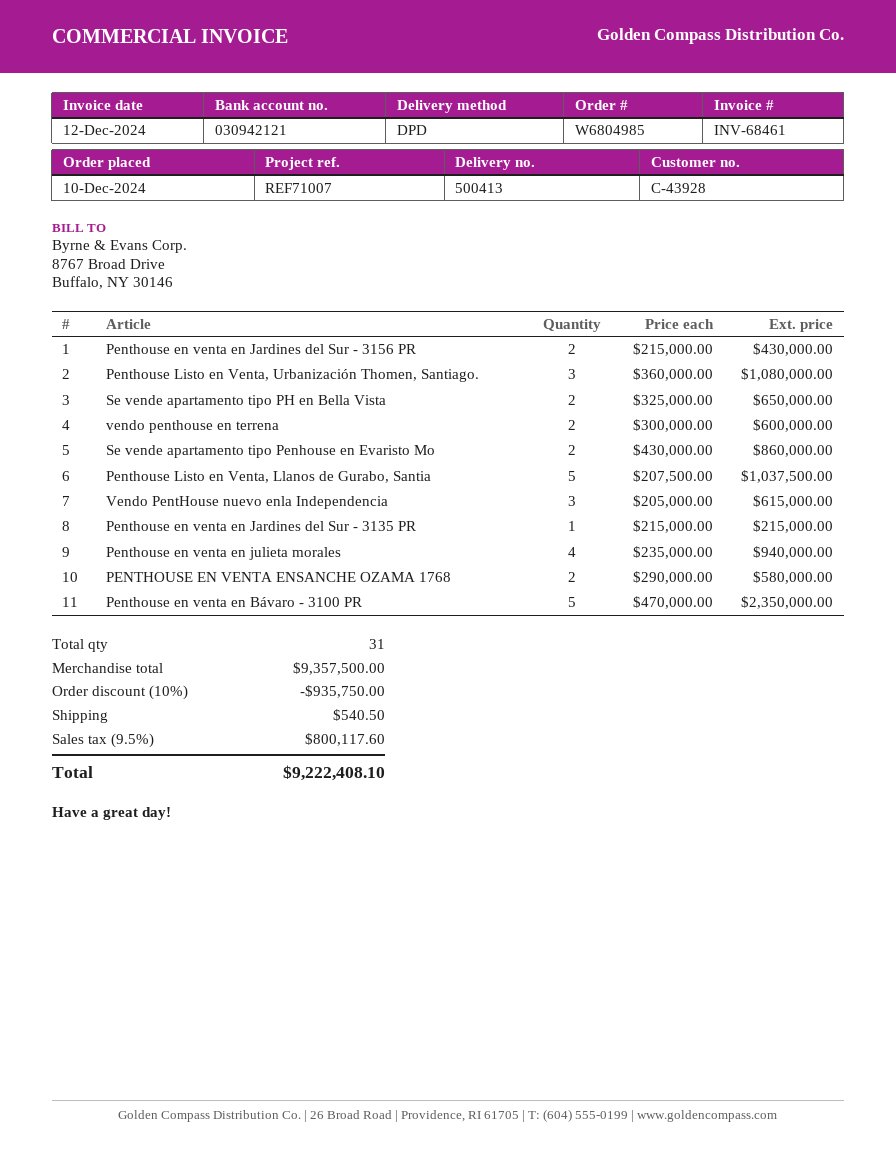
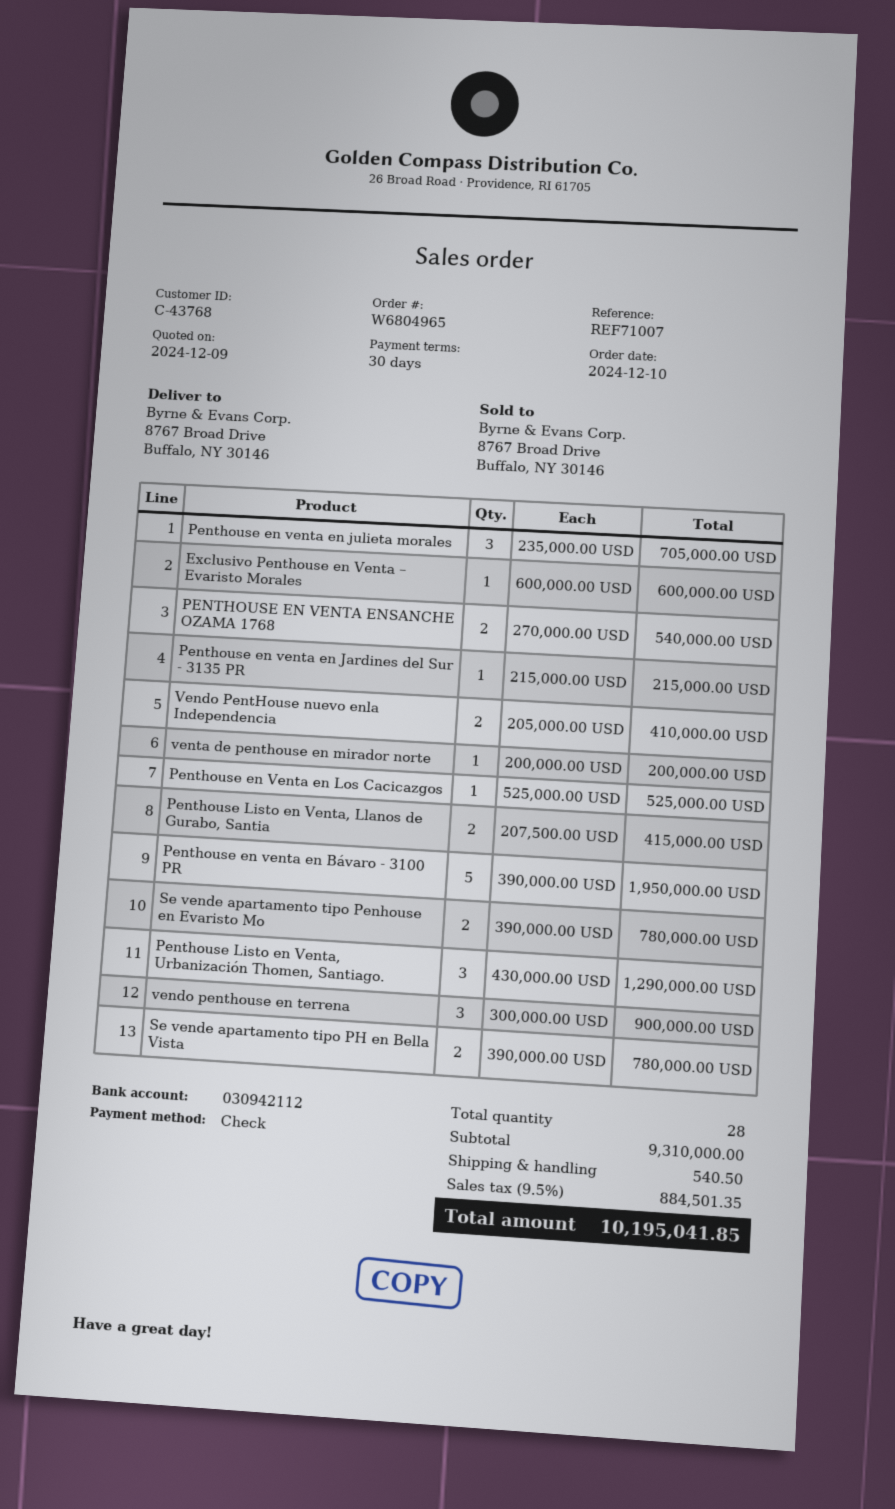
order number: W6804985 -> W6804965
customer number: C-43928 -> C-43768
bank account: 030942121 -> 030942112
Penthouse en venta en Jardines del Sur - 3156 PR: 2 x 215000.00 = 430000.00 -> none
Penthouse Listo en Venta, Urbanización Thomen, Santiago.: 3 x 360000.00 = 1080000.00 -> 3 x 430000.00 = 1290000.00
Se vende apartamento tipo PH en Bella Vista: 2 x 325000.00 = 650000.00 -> 2 x 390000.00 = 780000.00
vendo penthouse en terrena: 2 x 300000.00 = 600000.00 -> 3 x 300000.00 = 900000.00
Se vende apartamento tipo Penhouse en Evaristo Mo: 2 x 430000.00 = 860000.00 -> 2 x 390000.00 = 780000.00
Penthouse Listo en Venta, Llanos de Gurabo, Santia: 5 x 207500.00 = 1037500.00 -> 2 x 207500.00 = 415000.00
Vendo PentHouse nuevo enla Independencia: 3 x 205000.00 = 615000.00 -> 2 x 205000.00 = 410000.00
Penthouse en venta en julieta morales: 4 x 235000.00 = 940000.00 -> 3 x 235000.00 = 705000.00
PENTHOUSE EN VENTA ENSANCHE OZAMA 1768: 2 x 290000.00 = 580000.00 -> 2 x 270000.00 = 540000.00
Penthouse en venta en Bávaro - 3100 PR: 5 x 470000.00 = 2350000.00 -> 5 x 390000.00 = 1950000.00
Exclusivo Penthouse en Venta – Evaristo Morales: none -> 1 x 600000.00 = 600000.00
venta de penthouse en mirador norte: none -> 1 x 200000.00 = 200000.00
Penthouse en Venta en Los Cacicazgos: none -> 1 x 525000.00 = 525000.00
total quantity: 31 -> 28
subtotal: 9357500.00 -> 9310000.00
discount: 10% = 935750.00 -> none
tax: 9.5% = 800117.60 -> 9.5% = 884501.35
total: 9222408.10 -> 10195041.85

